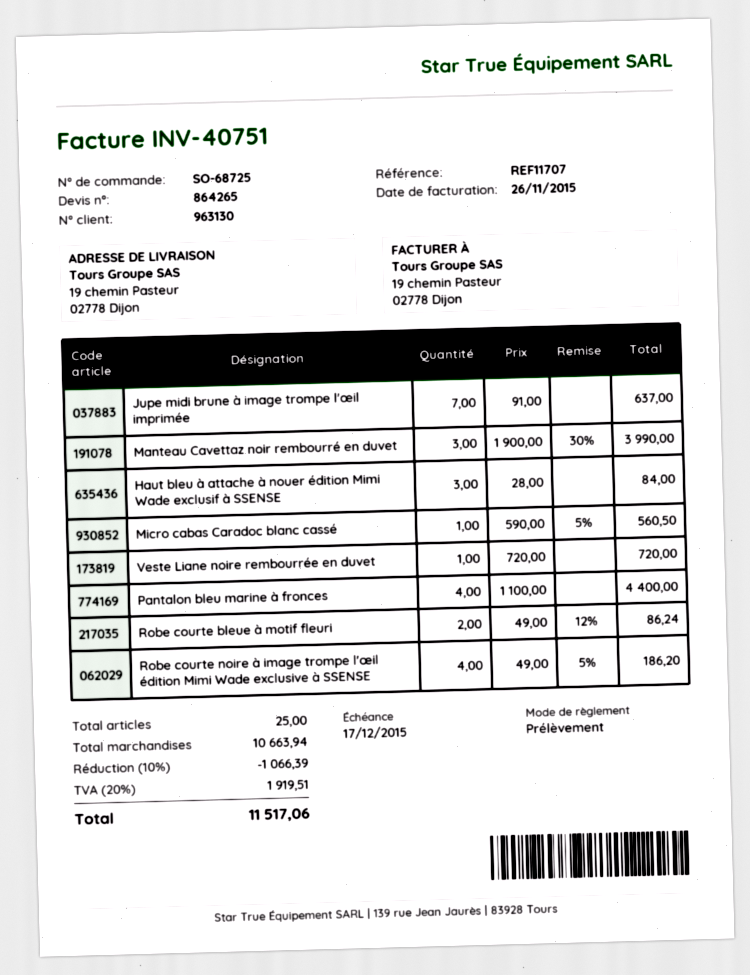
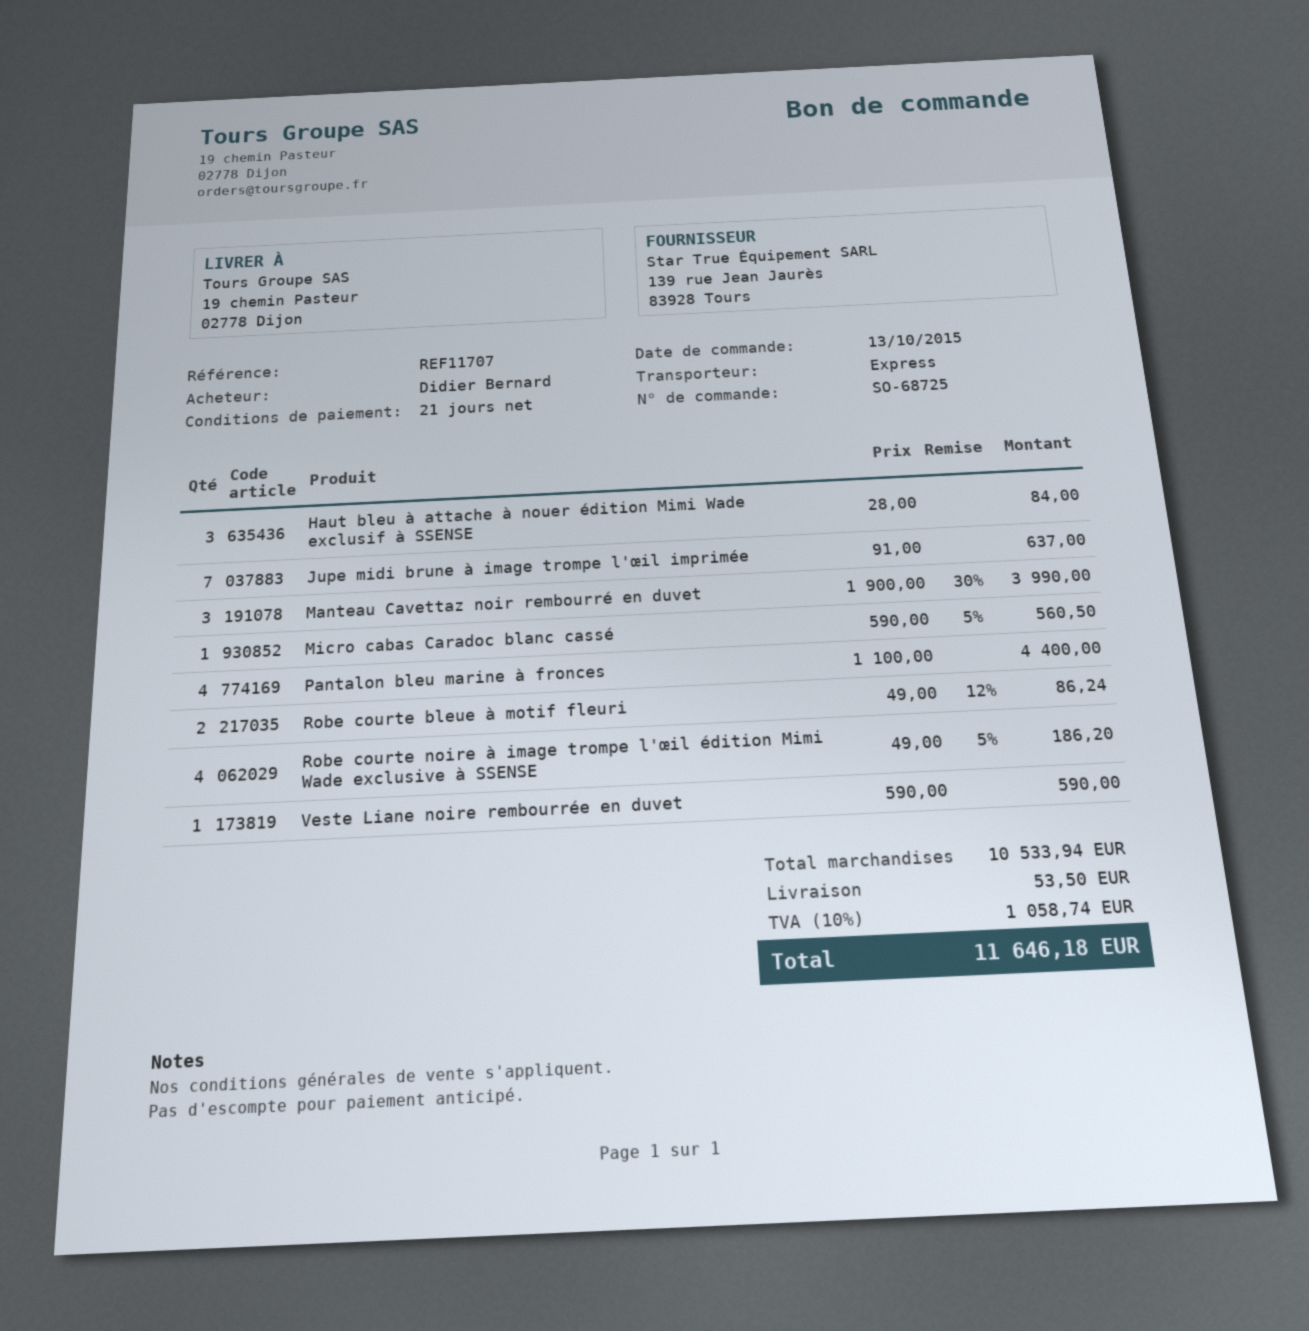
Veste Liane noire rembourrée en duvet: 1 x 720.00 = 720.00 -> 1 x 590.00 = 590.00
subtotal: 10663.94 -> 10533.94
discount: 10% = 1066.39 -> none
shipping: none -> 53.50
tax: 20% = 1919.51 -> 10% = 1058.74
total: 11517.06 -> 11646.18

